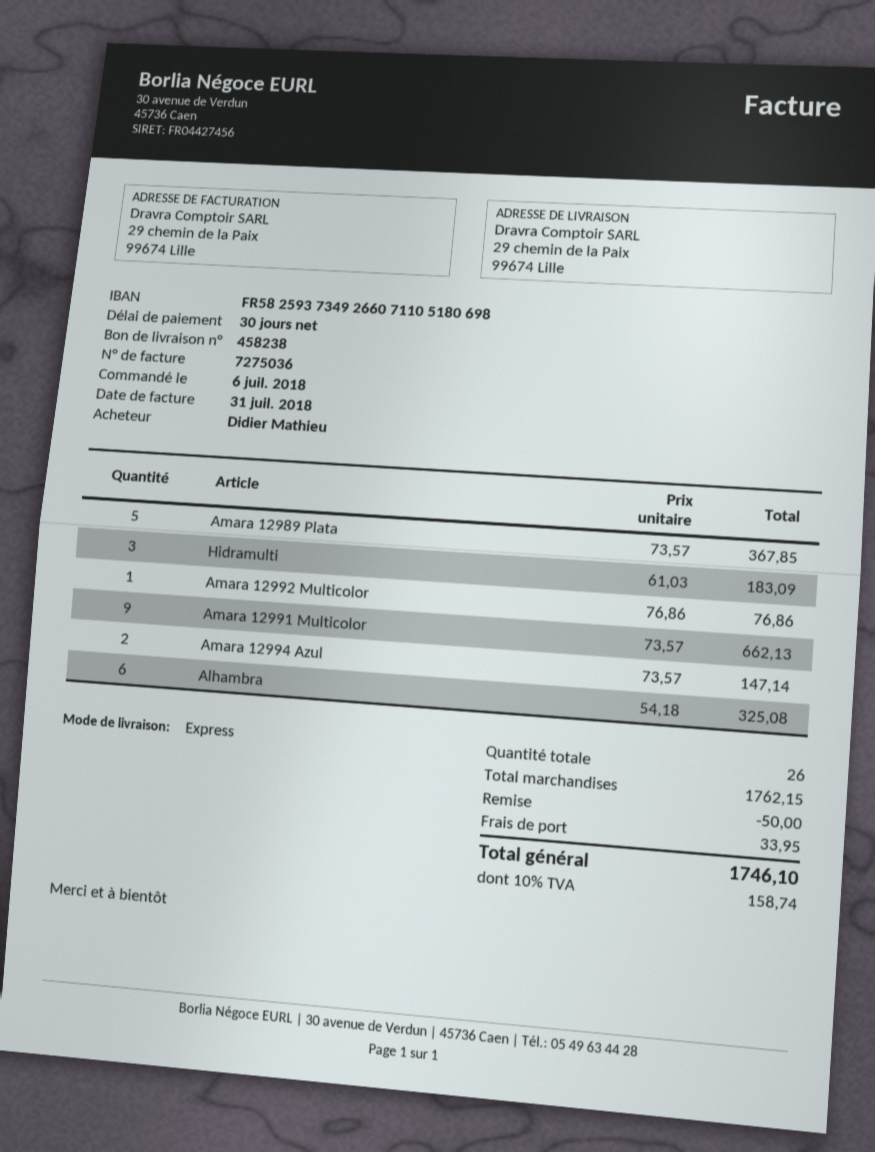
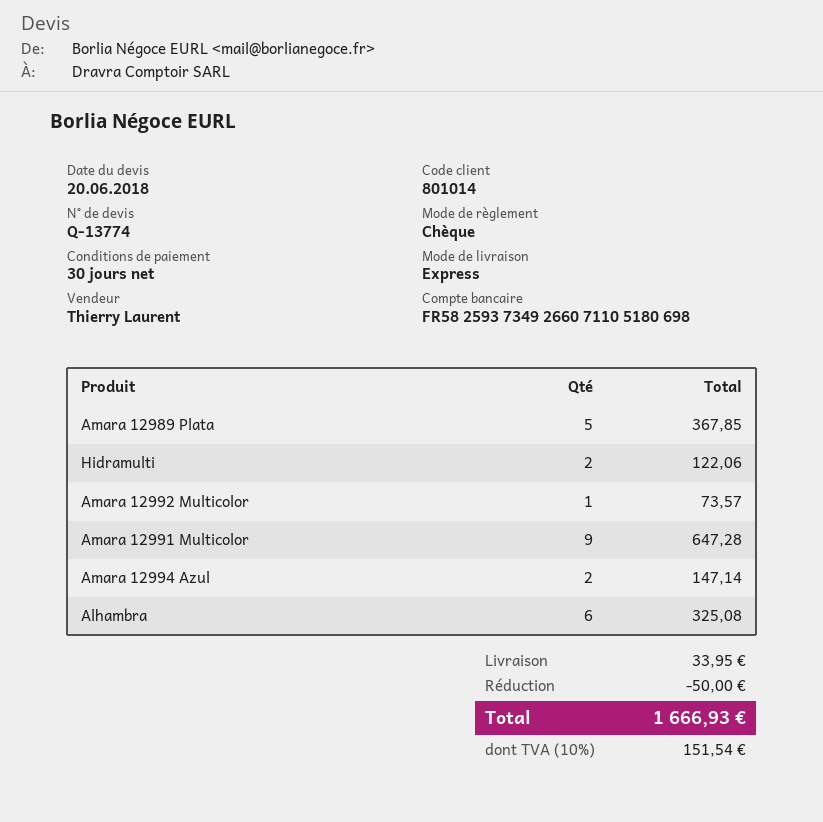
Hidramulti: 3 for 183.09 -> 2 for 122.06
Amara 12992 Multicolor: 1 for 76.86 -> 1 for 73.57
Amara 12991 Multicolor: 9 for 662.13 -> 9 for 647.28
tax: 10% = 158.74 -> 10% = 151.54
total: 1746.10 -> 1666.93

